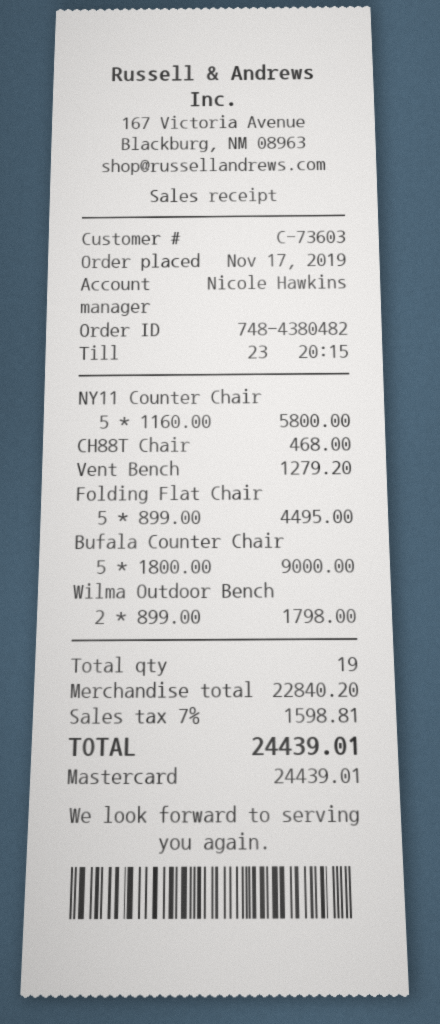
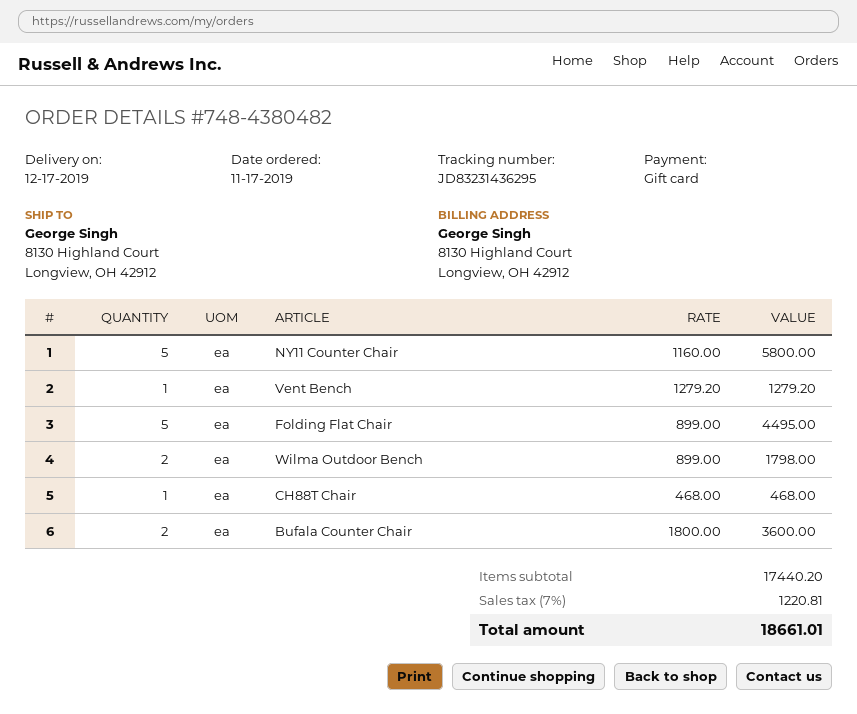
payment method: Mastercard -> gift card
Bufala Counter Chair: 5 x 1800.00 = 9000.00 -> 2 x 1800.00 = 3600.00
subtotal: 22840.20 -> 17440.20
tax: 7% = 1598.81 -> 7% = 1220.81
total: 24439.01 -> 18661.01

